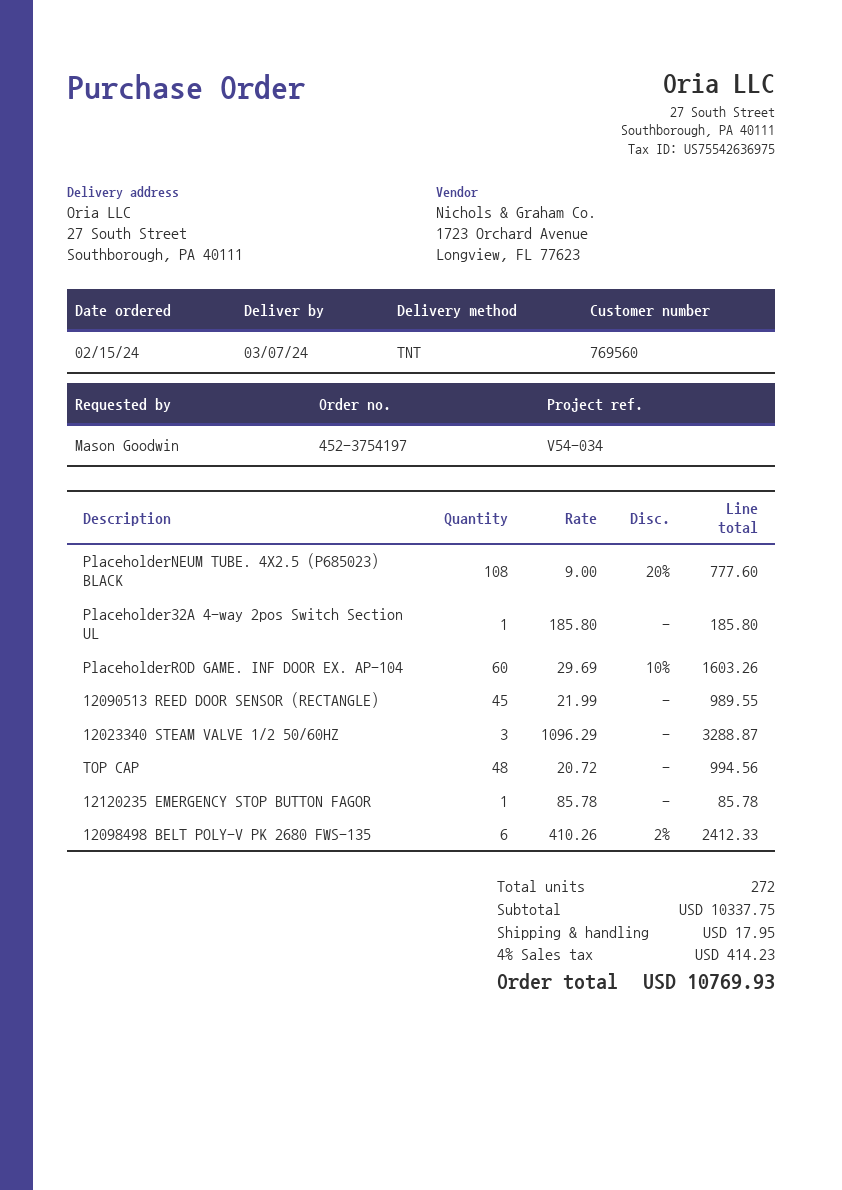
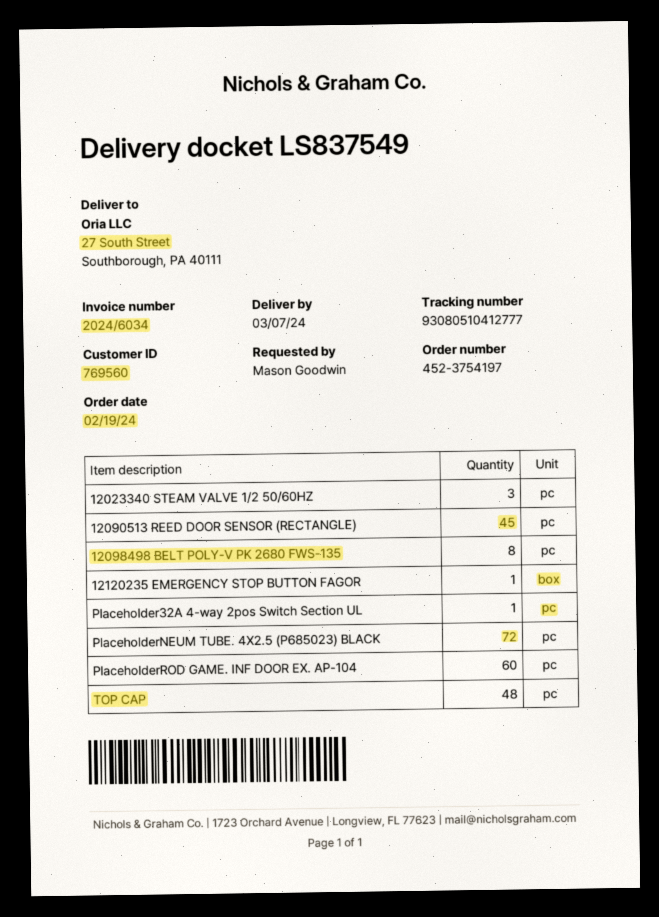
order date: 2024-02-15 -> 2024-02-19
PlaceholderNEUM TUBE. 4X2.5 (P685023) BLACK: 108 -> 72
12098498 BELT POLY-V PK 2680 FWS-135: 6 -> 8

